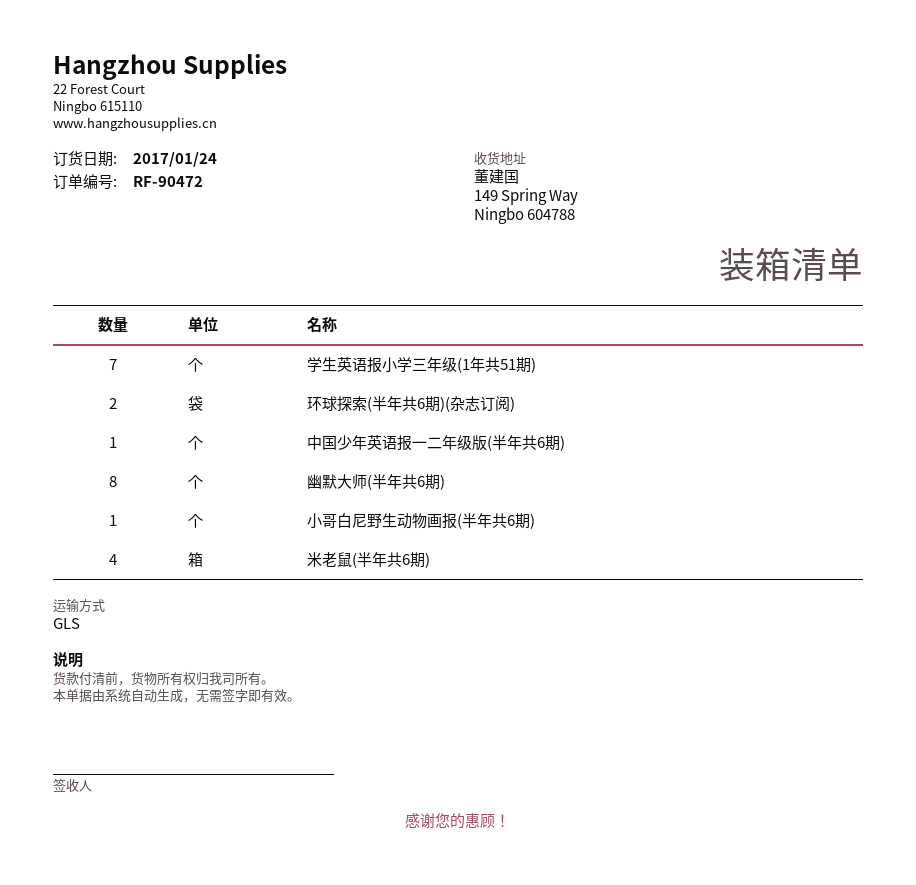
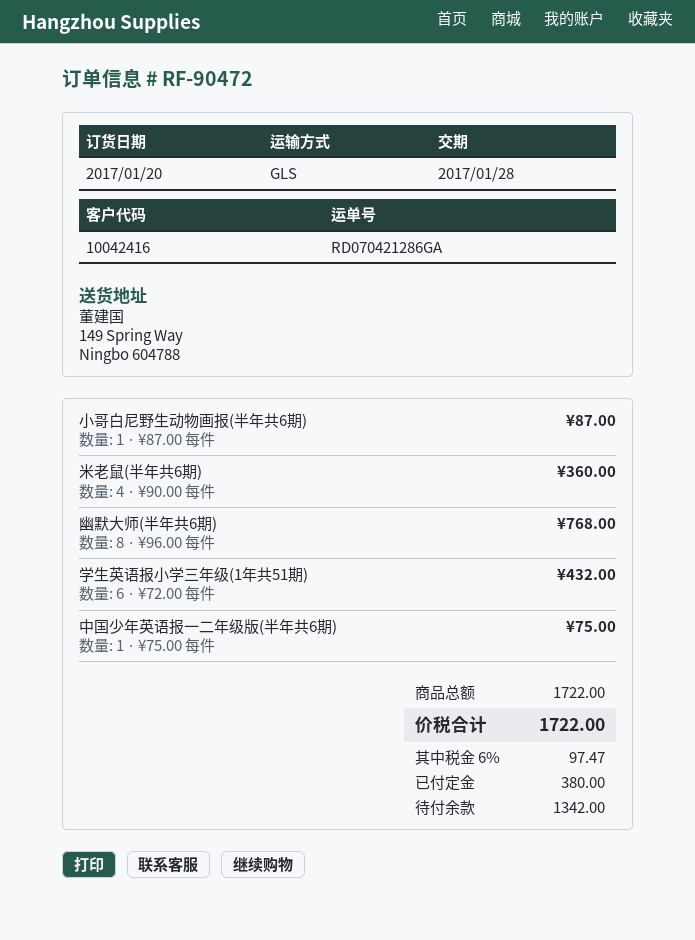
order date: 2017-01-24 -> 2017-01-20
学生英语报小学三年级(1年共51期): 7 -> 6
环球探索(半年共6期)(杂志订阅): 2 -> none

